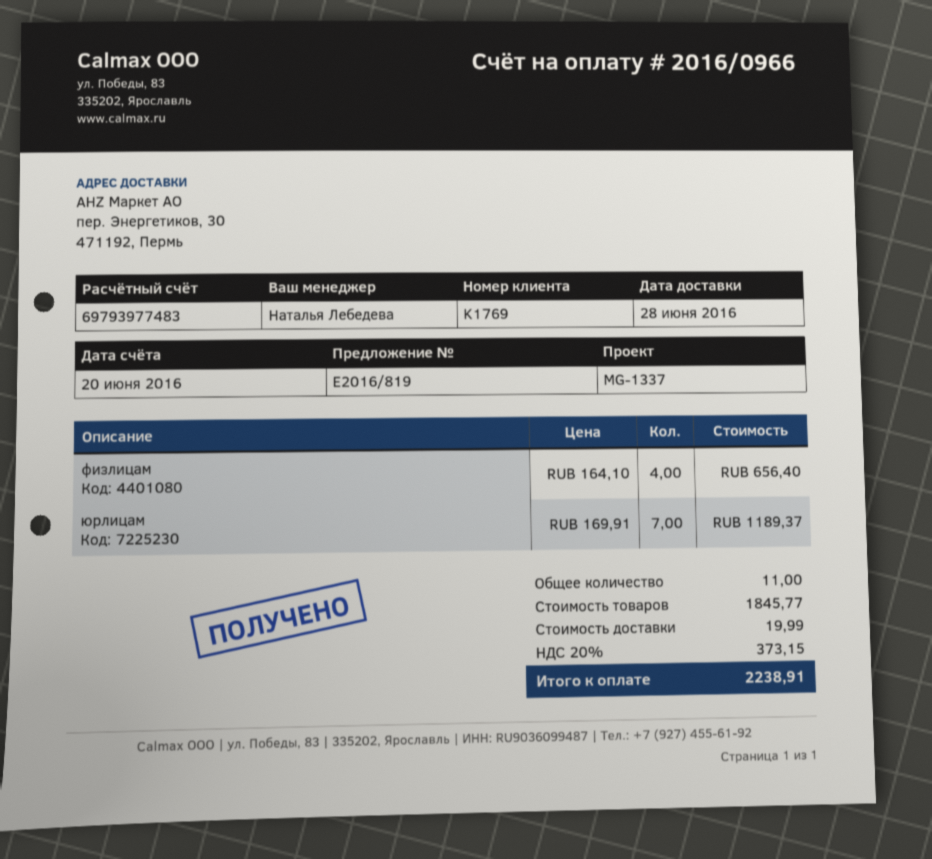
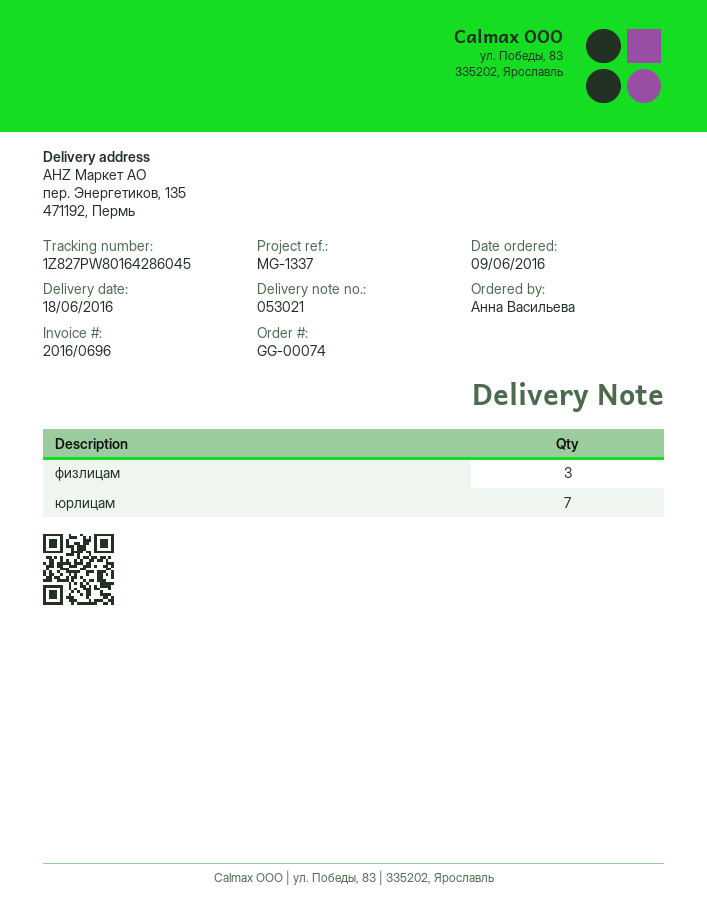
delivery date: 2016-06-28 -> 2016-06-18
invoice number: 2016/0966 -> 2016/0696
ship to: пер. Энергетиков, 30, 471192, Пермь -> пер. Энергетиков, 135, 471192, Пермь
физлицам: 4 -> 3

